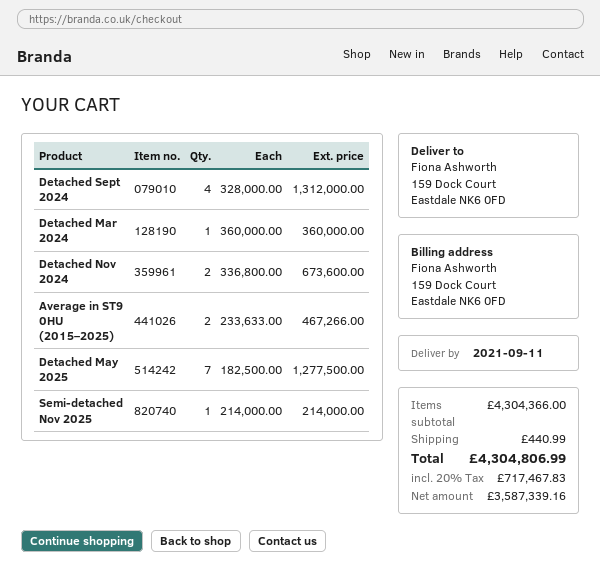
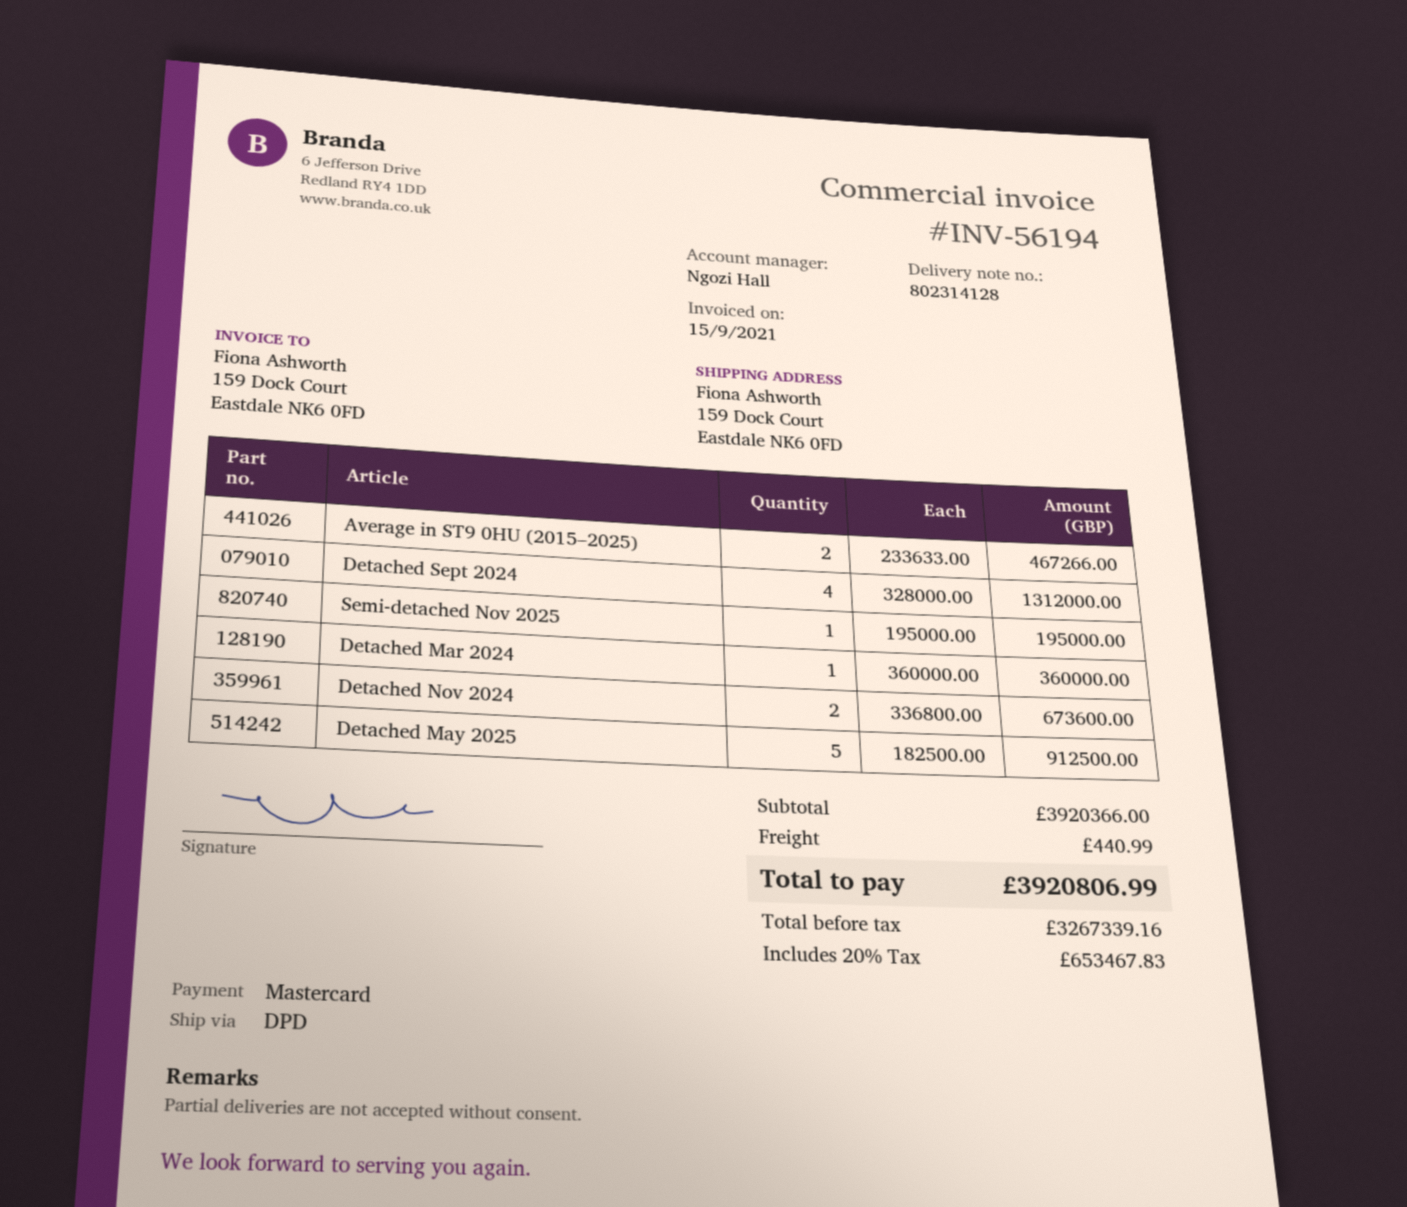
Detached May 2025: 7 x 182500.00 = 1277500.00 -> 5 x 182500.00 = 912500.00
Semi-detached Nov 2025: 1 x 214000.00 = 214000.00 -> 1 x 195000.00 = 195000.00
subtotal: 4304366.00 -> 3920366.00
net: 3587339.16 -> 3267339.16
tax: 20% = 717467.83 -> 20% = 653467.83
total: 4304806.99 -> 3920806.99

